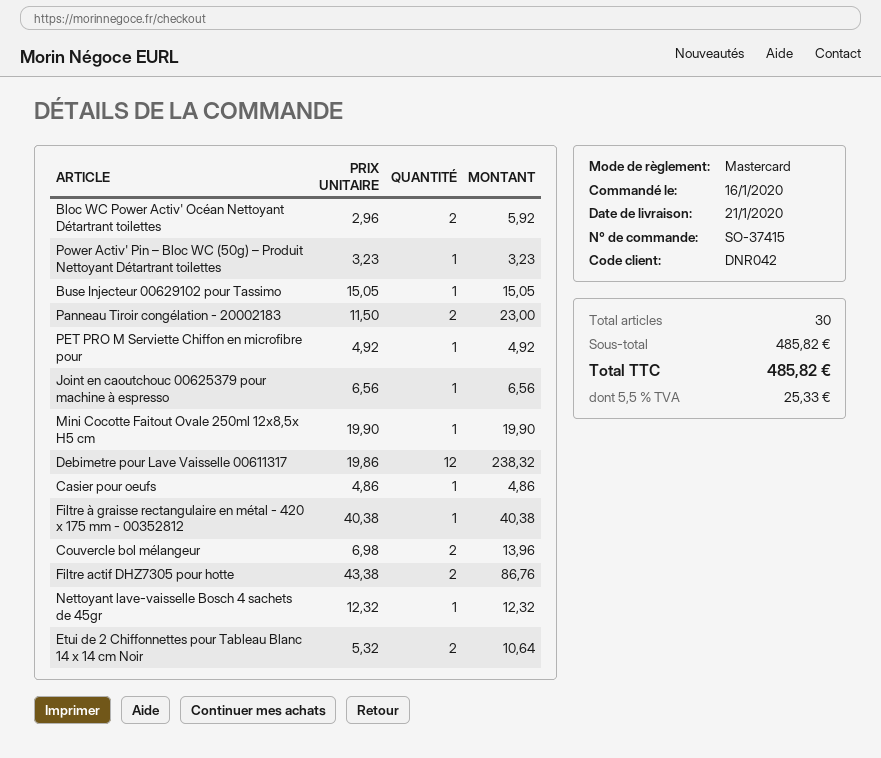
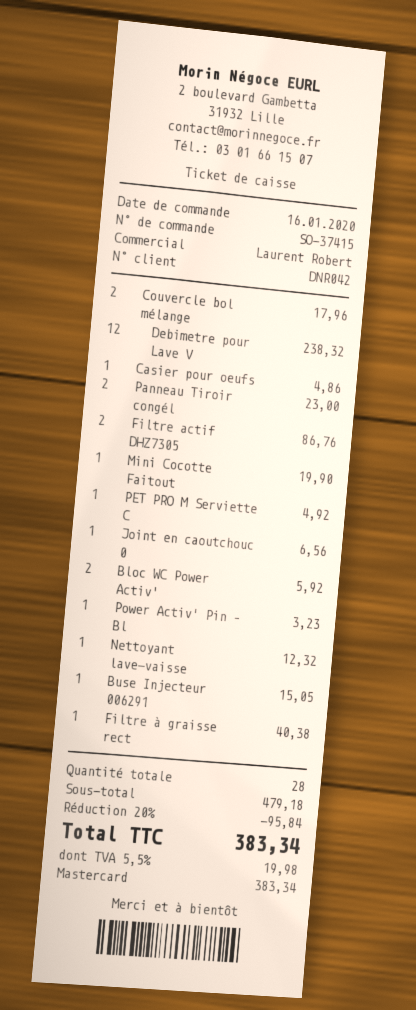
Couvercle bol mélangeur: 2 for 13.96 -> 2 for 17.96
Etui de 2 Chiffonnettes pour Tableau Blanc 14 x 14 cm Noir: 2 for 10.64 -> none
total quantity: 30 -> 28
subtotal: 485.82 -> 479.18
discount: none -> 20% = 95.84
tax: 5.5% = 25.33 -> 5.5% = 19.98
total: 485.82 -> 383.34

